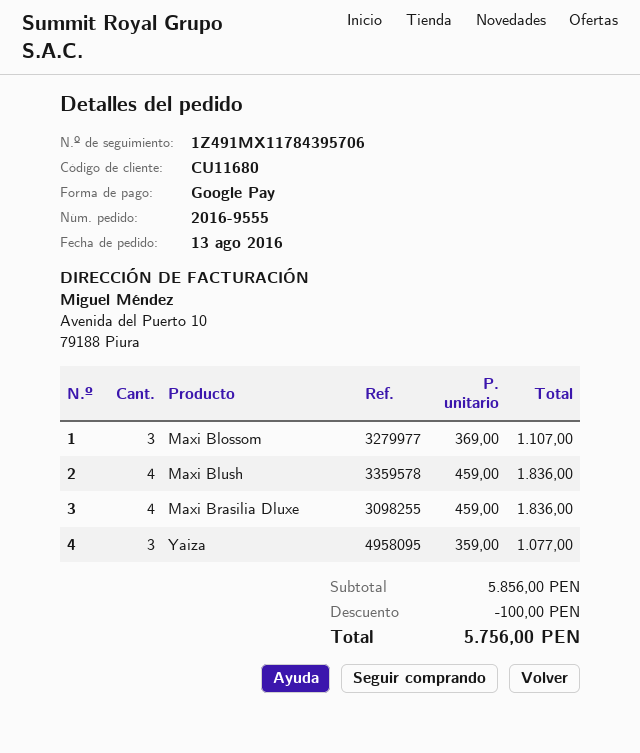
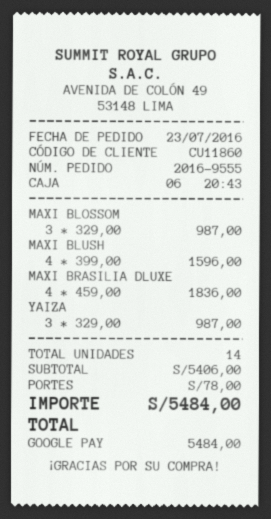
order date: 2016-08-13 -> 2016-07-23
customer number: CU11680 -> CU11860
Maxi Blossom: 3 x 369.00 = 1107.00 -> 3 x 329.00 = 987.00
Maxi Blush: 4 x 459.00 = 1836.00 -> 4 x 399.00 = 1596.00
Yaiza: 3 x 359.00 = 1077.00 -> 3 x 329.00 = 987.00
subtotal: 5856.00 -> 5406.00
discount: 100.00 -> none
shipping: none -> 78.00
total: 5756.00 -> 5484.00

